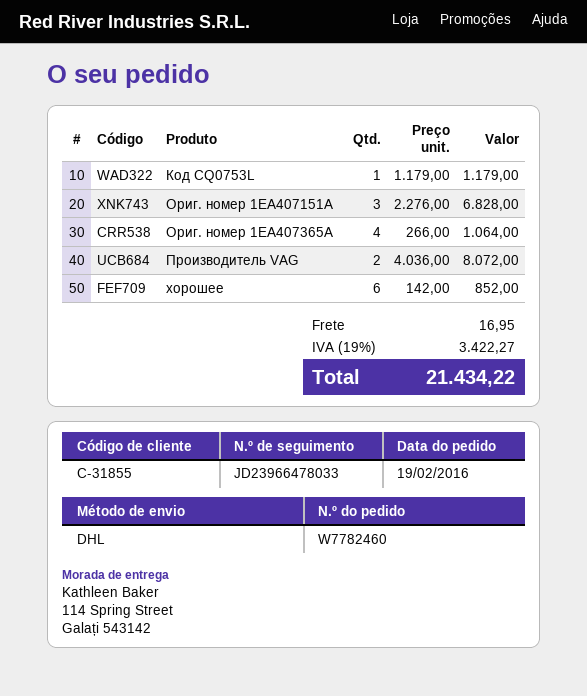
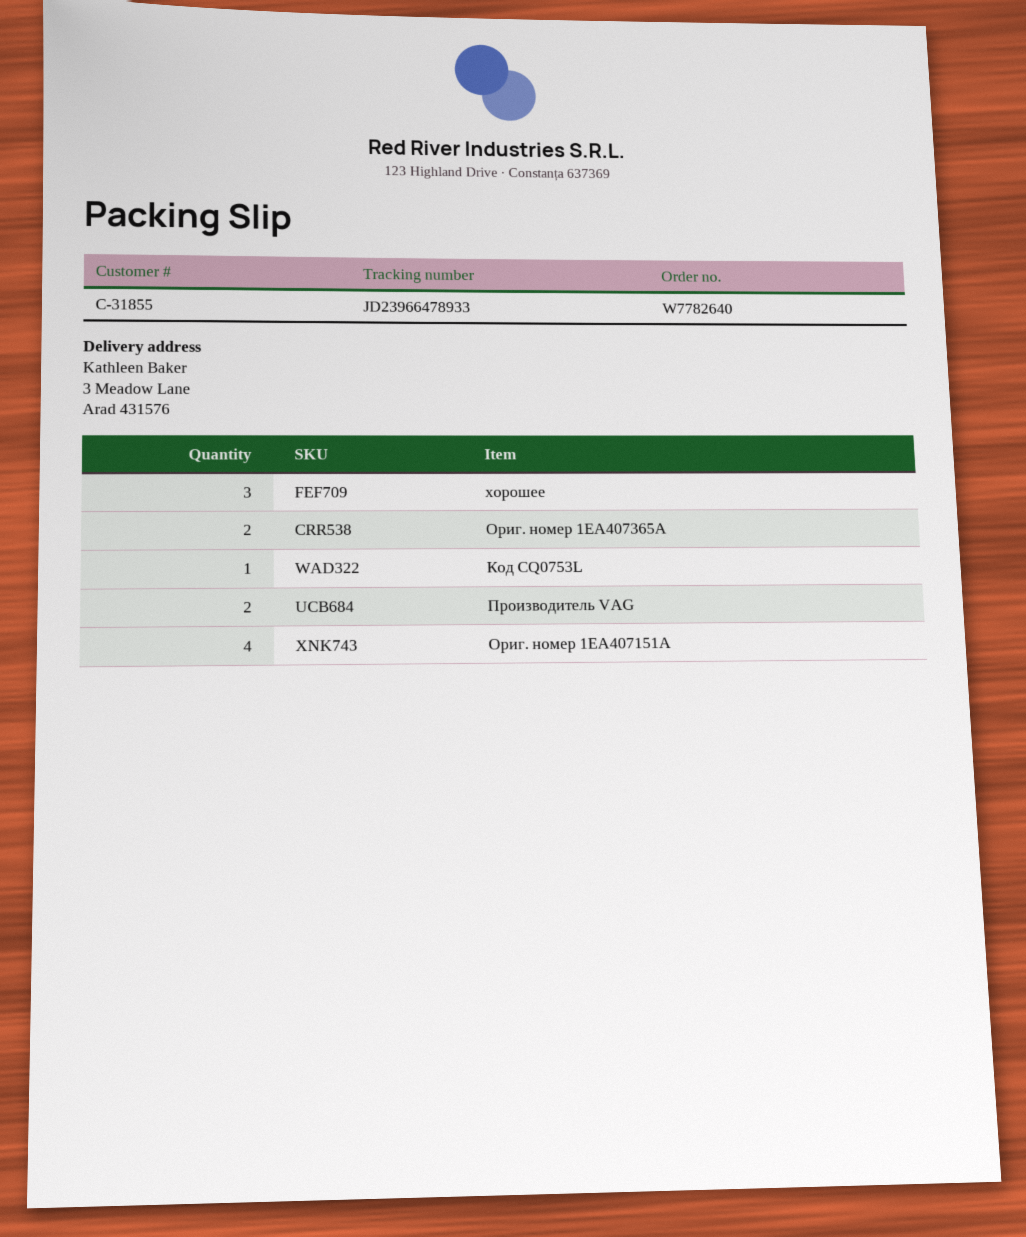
order number: W7782460 -> W7782640
tracking number: JD23966478033 -> JD23966478933
ship to: 114 Spring Street, Galați 543142 -> 3 Meadow Lane, Arad 431576
Ориг. номер 1EA407151A: 3 -> 4
Ориг. номер 1EA407365A: 4 -> 2
хорошее: 6 -> 3

